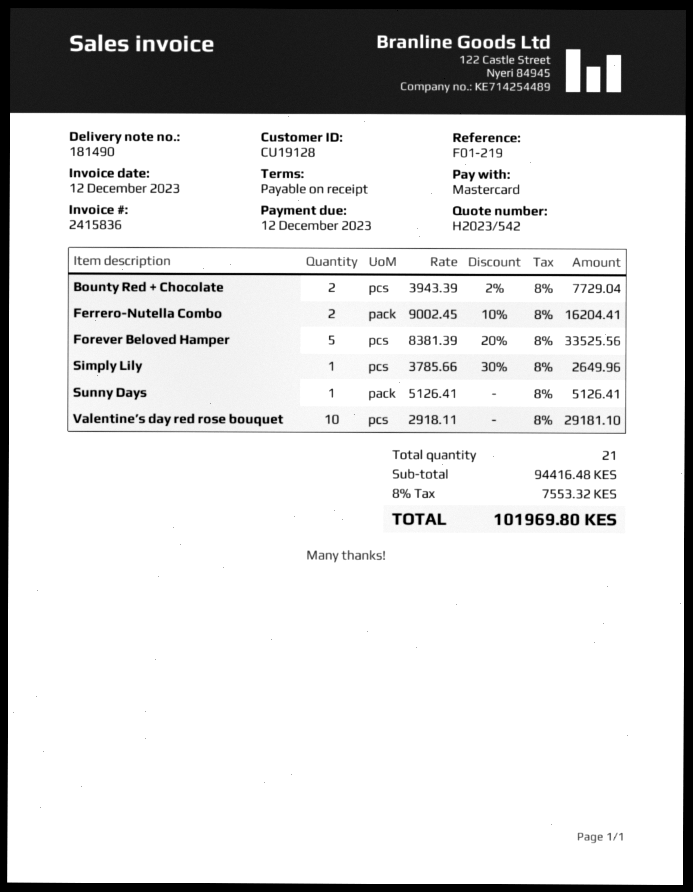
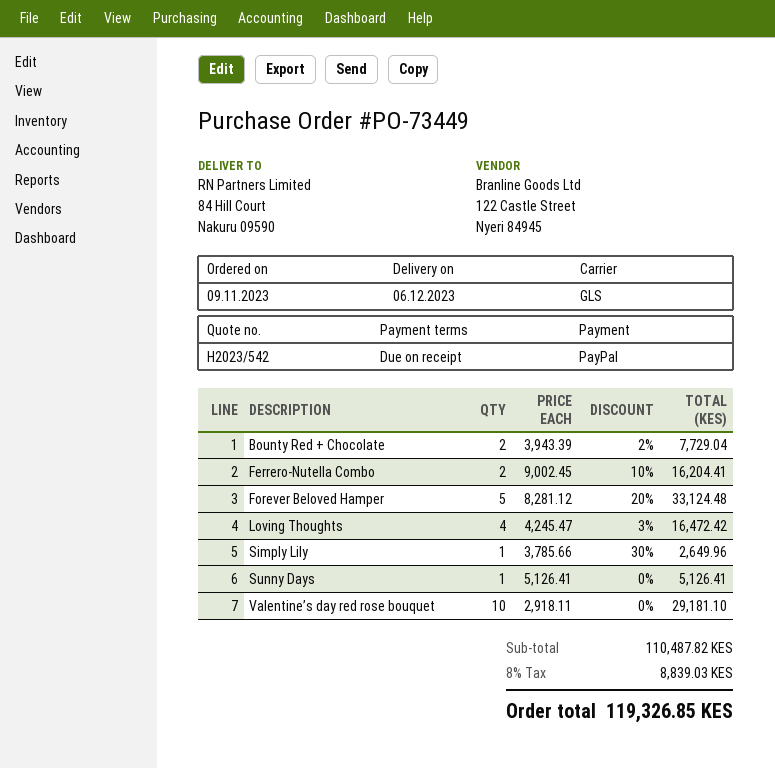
payment method: Mastercard -> PayPal
Forever Beloved Hamper: 5 x 8381.39 - 20% = 33525.56 -> 5 x 8281.12 - 20% = 33124.48
Loving Thoughts: none -> 4 x 4245.47 - 3% = 16472.42
subtotal: 94416.48 -> 110487.82
tax: 8% = 7553.32 -> 8% = 8839.03
total: 101969.80 -> 119326.85

